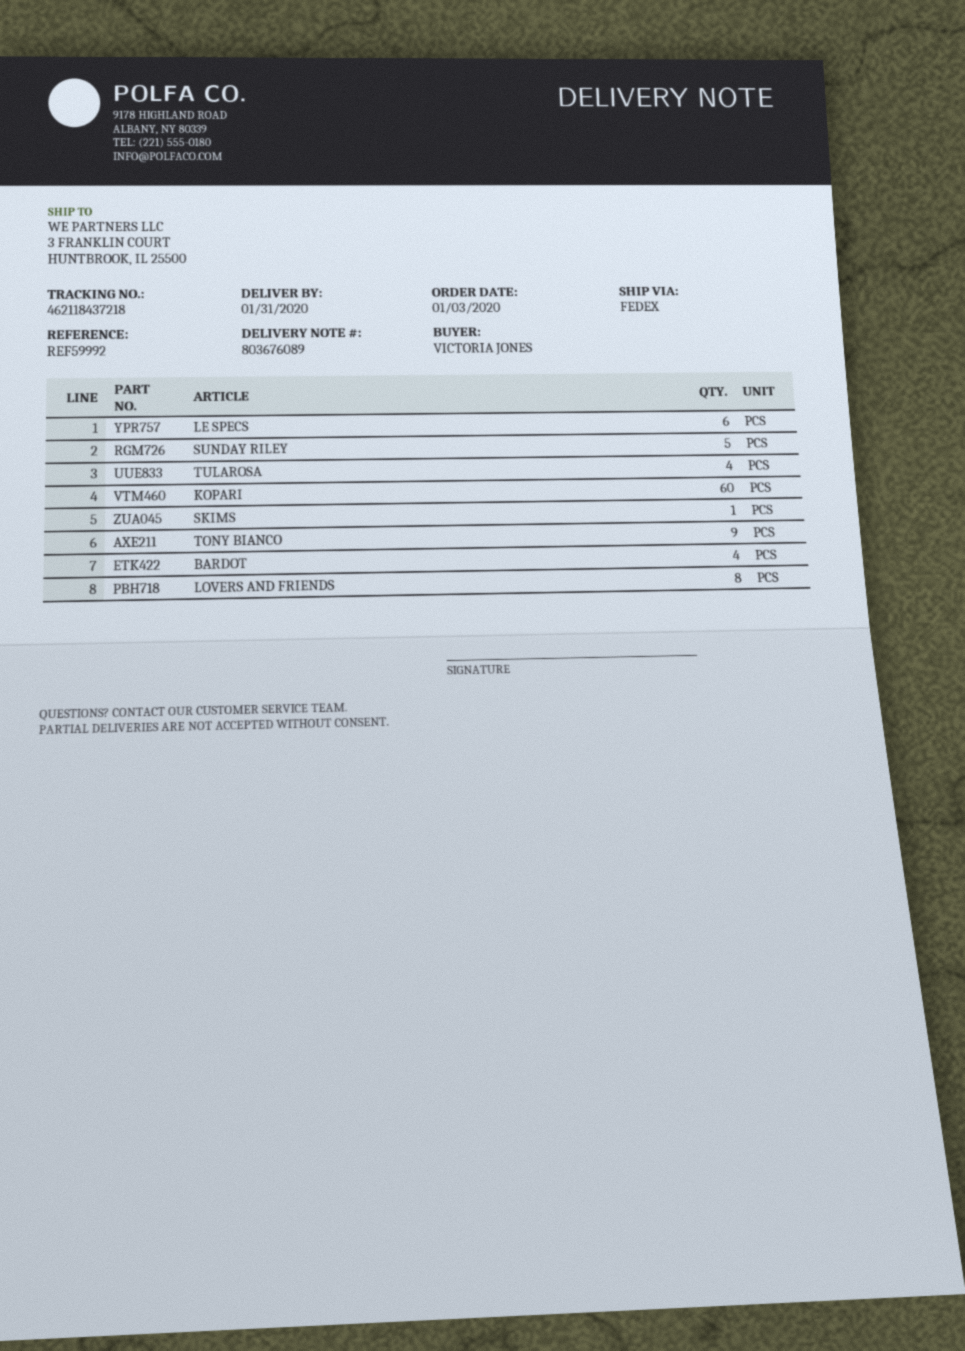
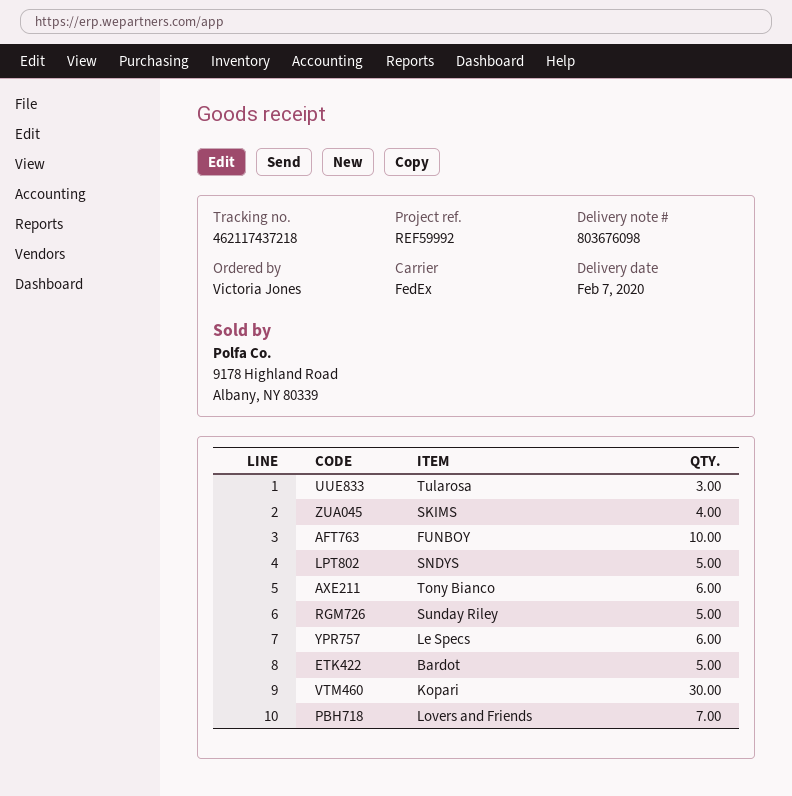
delivery note number: 803676089 -> 803676098
delivery date: 2020-01-31 -> 2020-02-07
tracking number: 462118437218 -> 462117437218
TULAROSA: 4 -> 3
KOPARI: 60 -> 30
SKIMS: 1 -> 4
TONY BIANCO: 9 -> 6
BARDOT: 4 -> 5
LOVERS AND FRIENDS: 8 -> 7
FUNBOY: none -> 10
SNDYS: none -> 5

